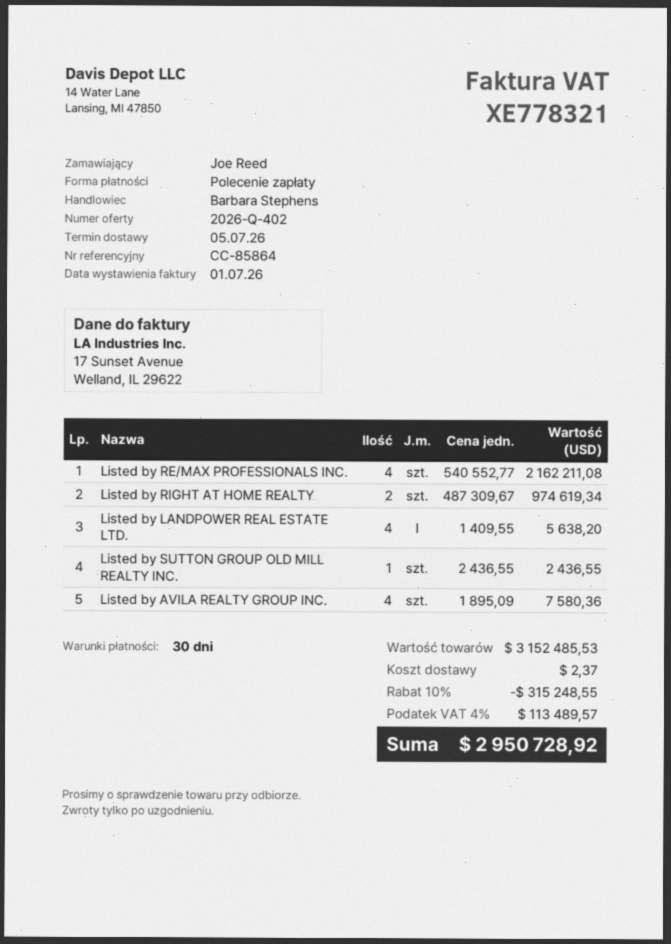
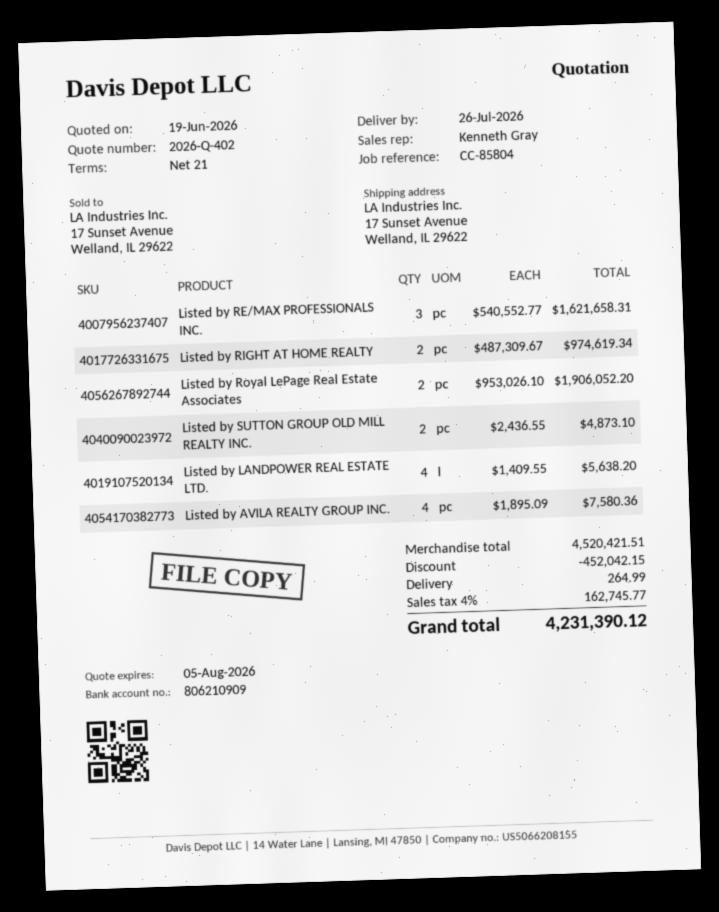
delivery date: 2026-07-05 -> 2026-07-26
payment terms: 30 days -> 21 days
reference: CC-85864 -> CC-85804
sales rep: Barbara Stephens -> Kenneth Gray
Listed by RE/MAX PROFESSIONALS INC.: 4 x 540552.77 = 2162211.08 -> 3 x 540552.77 = 1621658.31
Listed by SUTTON GROUP OLD MILL REALTY INC.: 1 x 2436.55 = 2436.55 -> 2 x 2436.55 = 4873.10
Listed by Royal LePage Real Estate Associates: none -> 2 x 953026.10 = 1906052.20
subtotal: 3152485.53 -> 4520421.51
discount: 315248.55 -> 452042.15
shipping: 2.37 -> 264.99
tax: 4% = 113489.57 -> 4% = 162745.77
total: 2950728.92 -> 4231390.12

